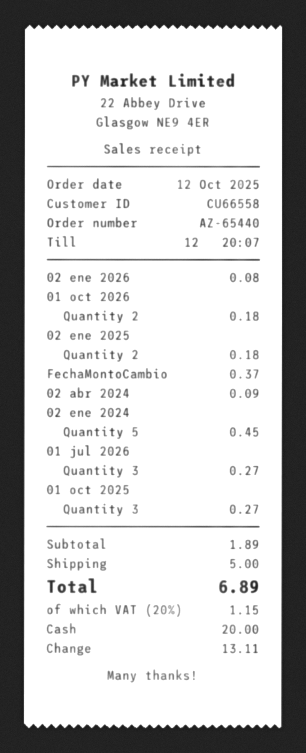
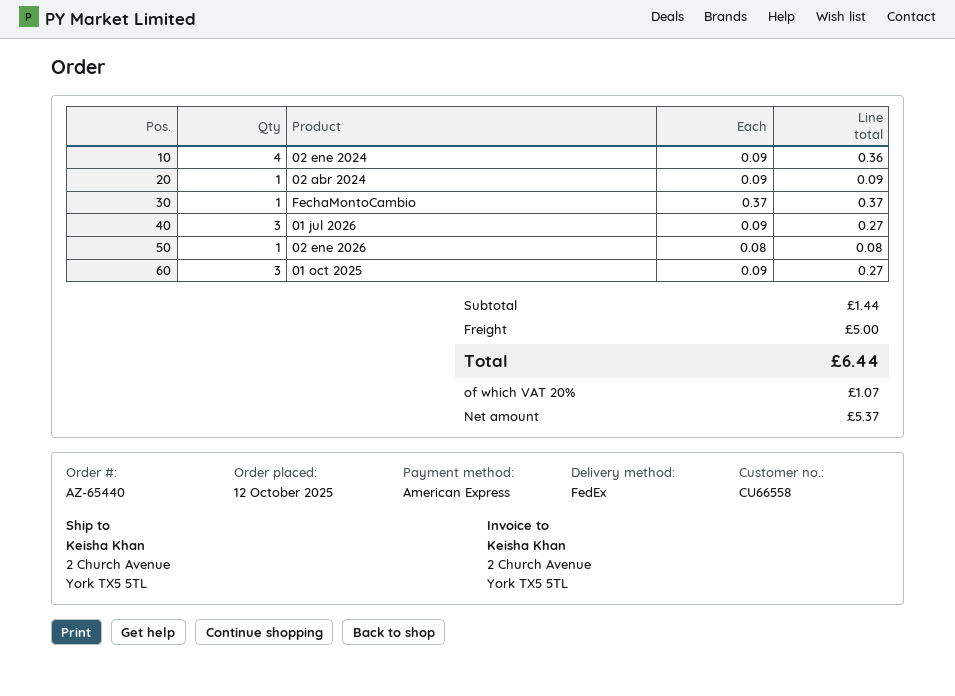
payment method: cash -> American Express
01 oct 2026: 2 for 0.18 -> none
02 ene 2025: 2 for 0.18 -> none
02 ene 2024: 5 for 0.45 -> 4 for 0.36
subtotal: 1.89 -> 1.44
tax: 20% = 1.15 -> 20% = 1.07
total: 6.89 -> 6.44

